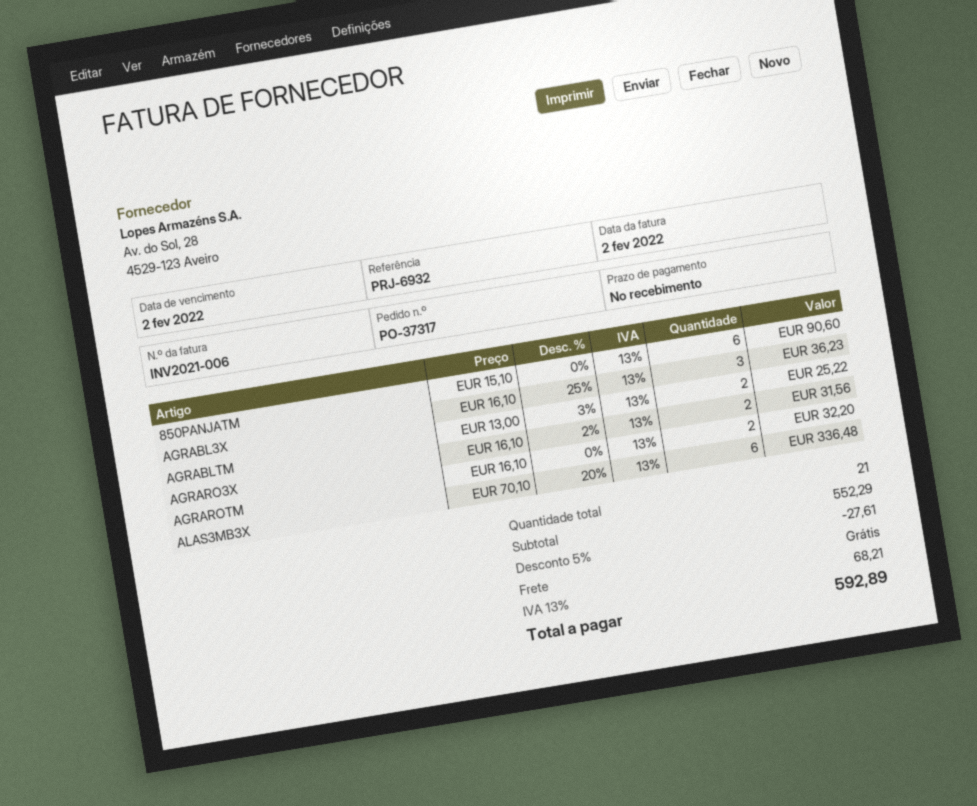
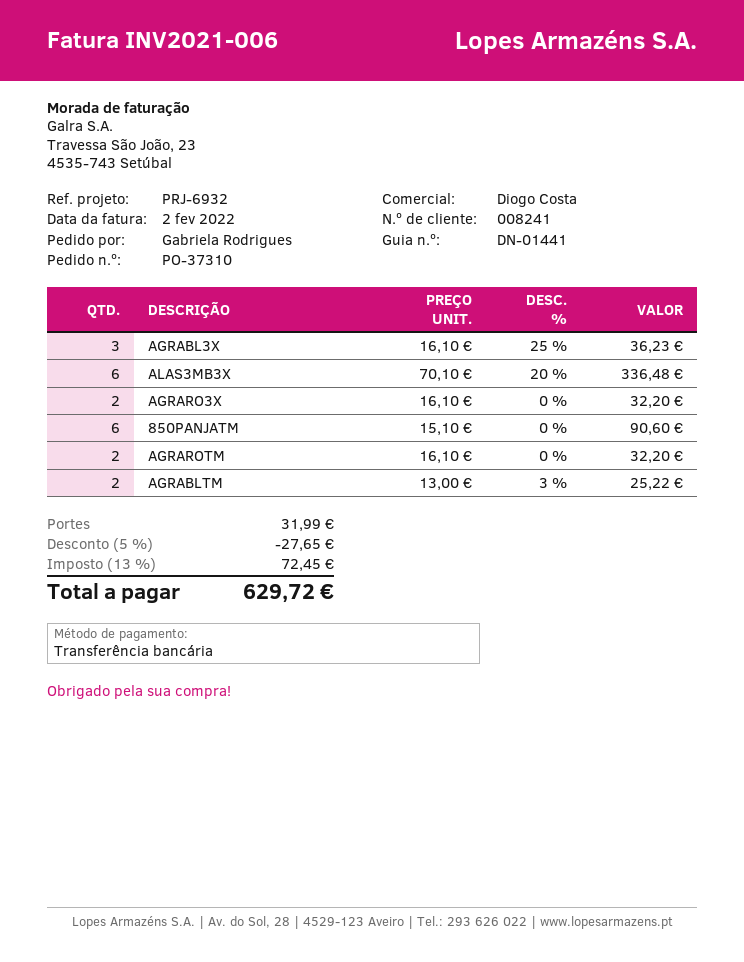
order number: PO-37317 -> PO-37310
AGRARO3X: 2 x 16.10 - 2% = 31.56 -> 2 x 16.10 = 32.20
discount: 5% = 27.61 -> 5% = 27.65
shipping: 0.00 -> 31.99
tax: 13% = 68.21 -> 13% = 72.45
total: 592.89 -> 629.72

